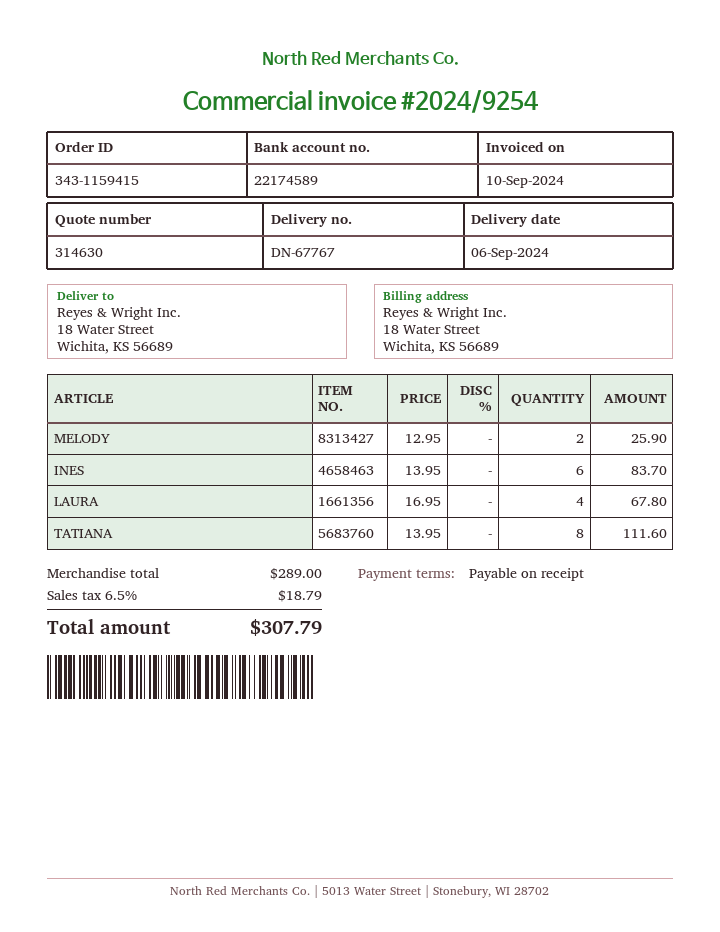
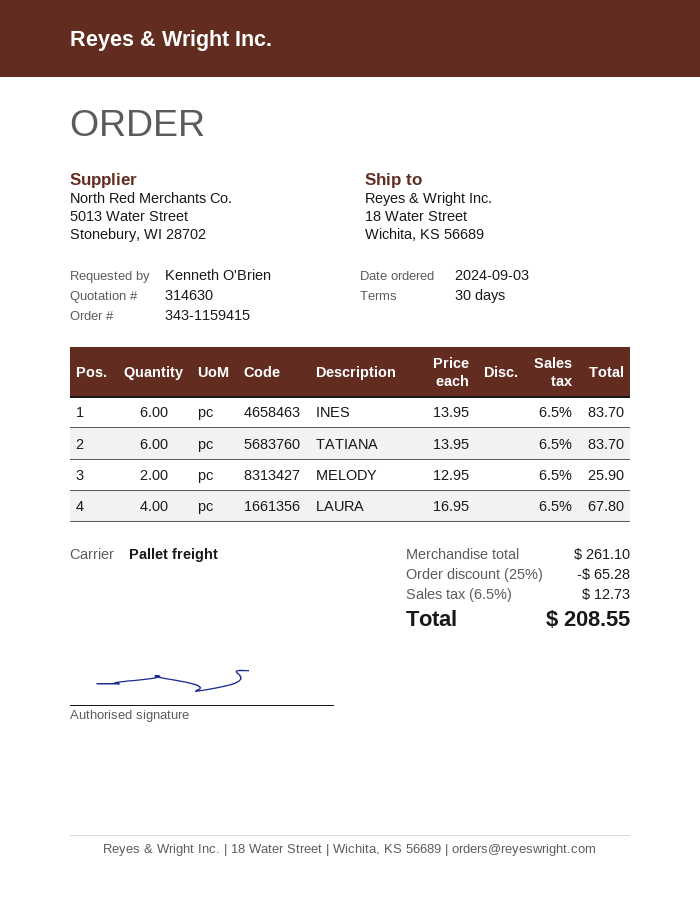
payment terms: on receipt -> 30 days
TATIANA: 8 x 13.95 = 111.60 -> 6 x 13.95 = 83.70
subtotal: 289.00 -> 261.10
discount: none -> 25% = 65.28
tax: 6.5% = 18.79 -> 6.5% = 12.73
total: 307.79 -> 208.55

